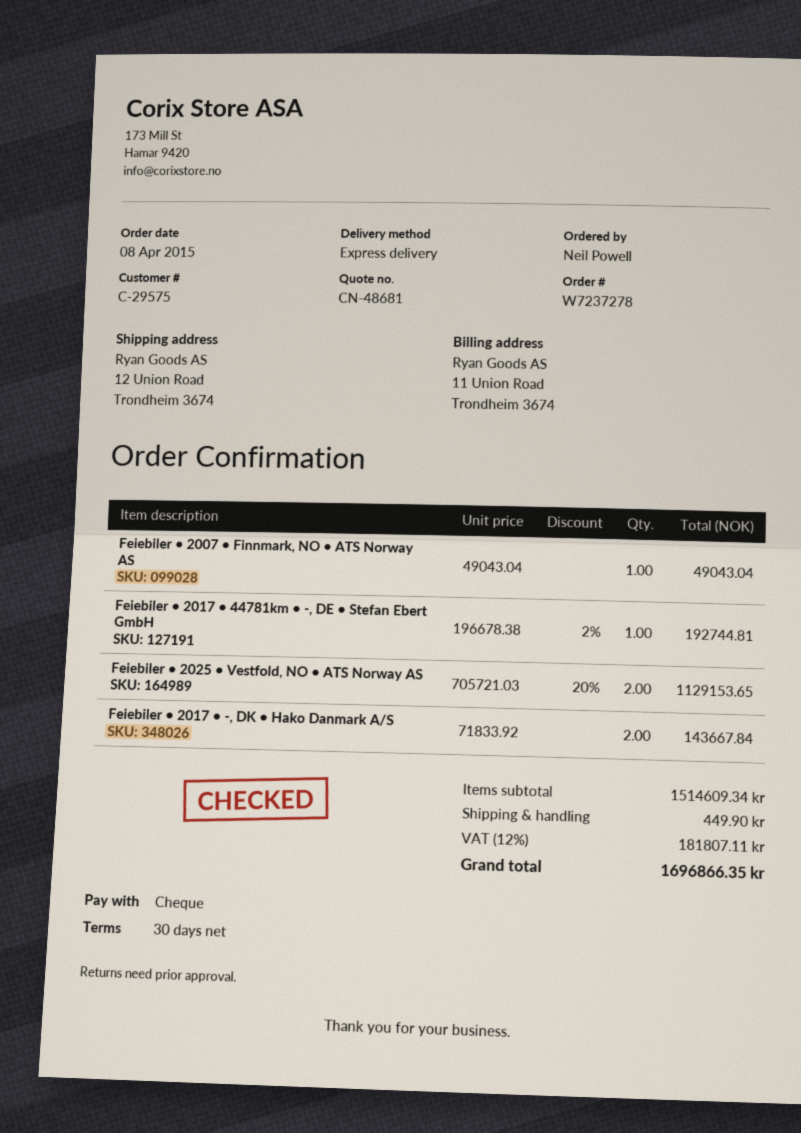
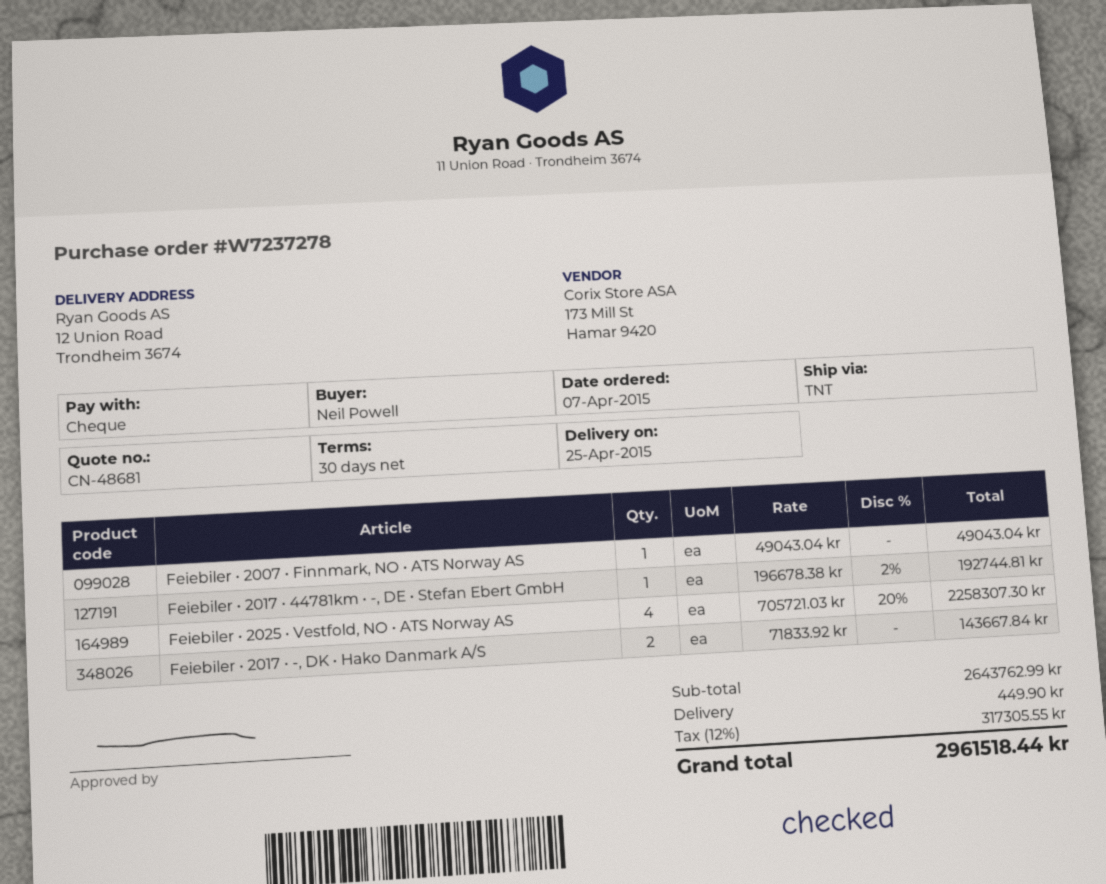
order date: 2015-04-08 -> 2015-04-07
shipping method: express -> TNT
Feiebiler • 2025 • Vestfold, NO • ATS Norway AS: 2 x 705721.03 - 20% = 1129153.65 -> 4 x 705721.03 - 20% = 2258307.30
subtotal: 1514609.34 -> 2643762.99
tax: 12% = 181807.11 -> 12% = 317305.55
total: 1696866.35 -> 2961518.44

